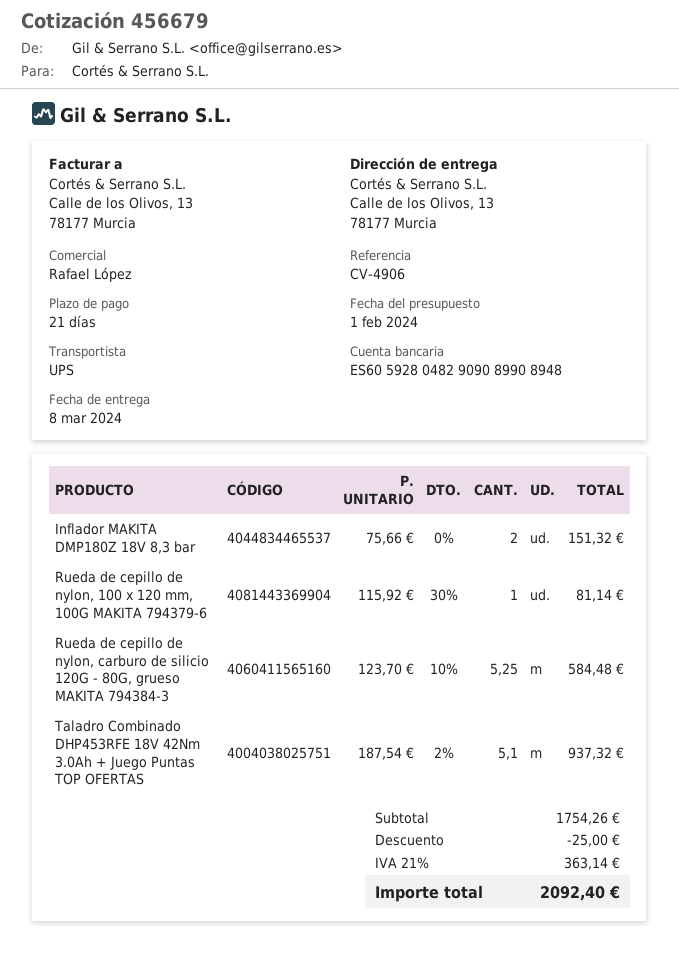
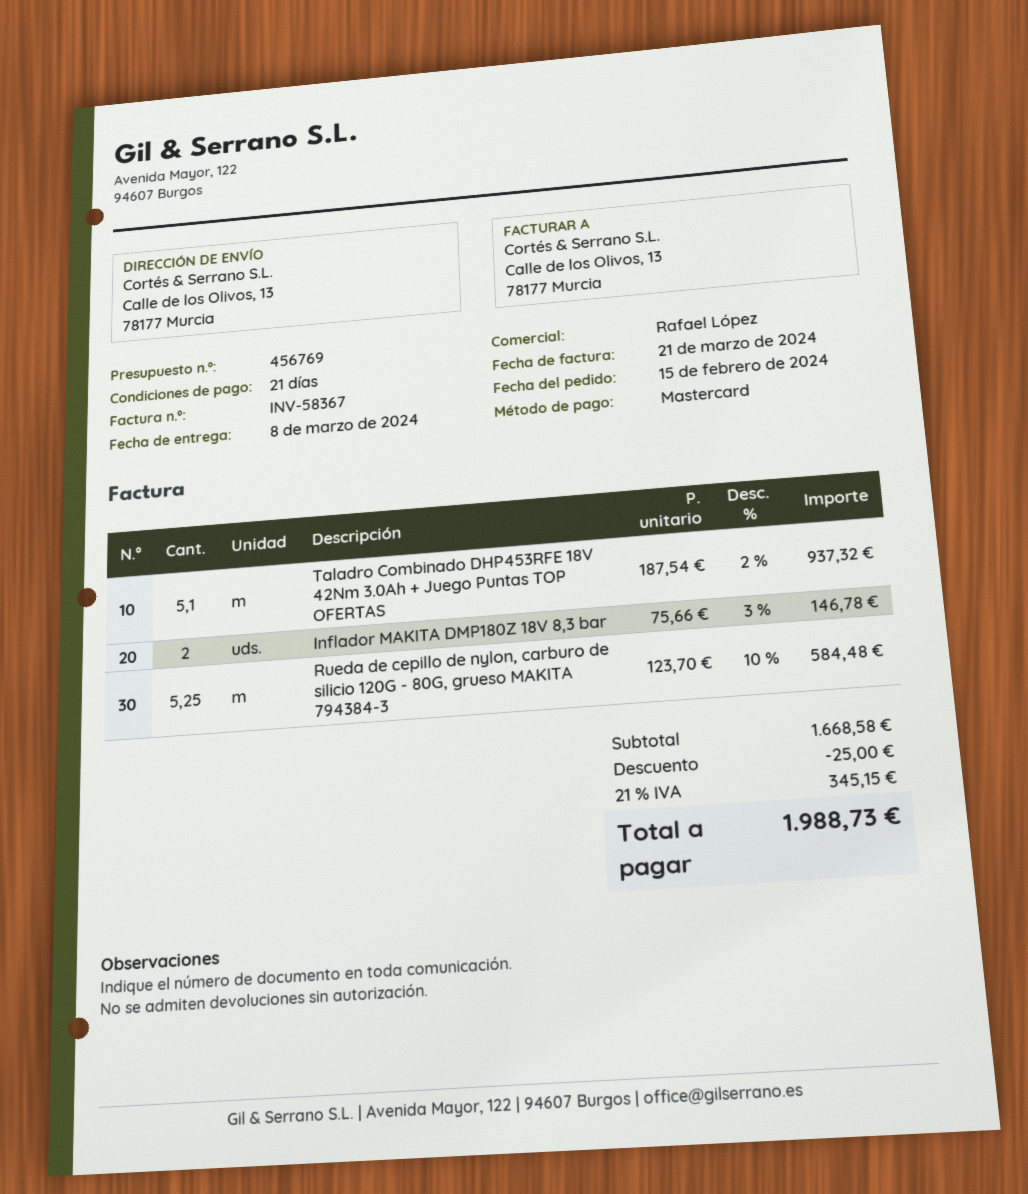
quote number: 456679 -> 456769
Inflador MAKITA DMP180Z 18V 8,3 bar: 2 x 75.66 = 151.32 -> 2 x 75.66 - 3% = 146.78
Rueda de cepillo de nylon, 100 x 120 mm, 100G MAKITA 794379-6: 1 x 115.92 - 30% = 81.14 -> none
subtotal: 1754.26 -> 1668.58
tax: 21% = 363.14 -> 21% = 345.15
total: 2092.40 -> 1988.73

